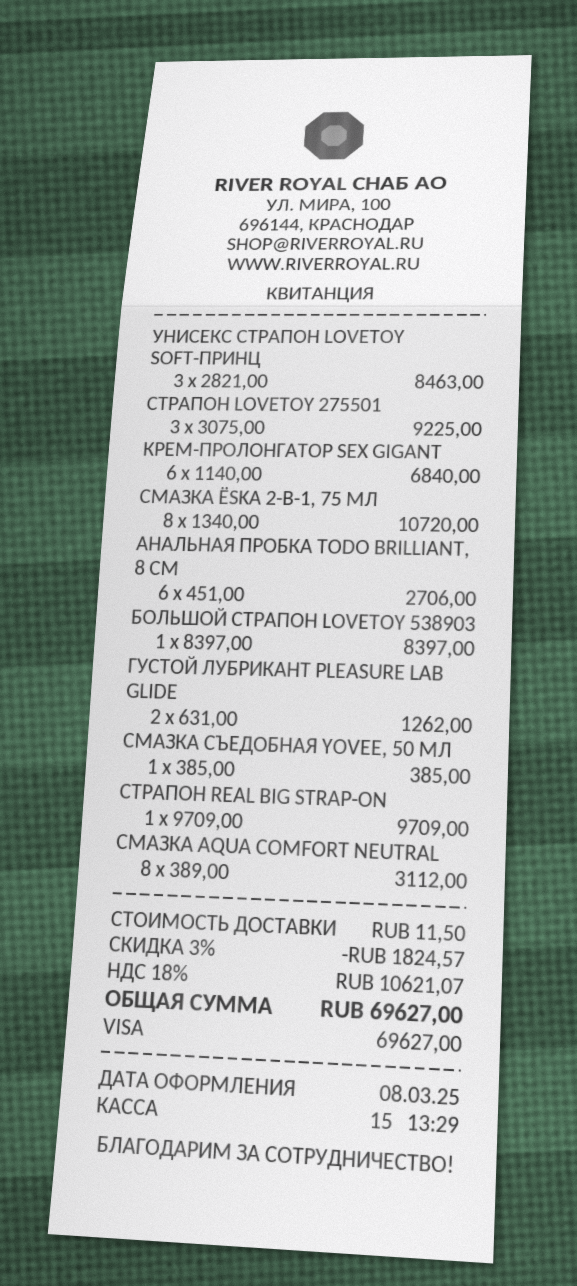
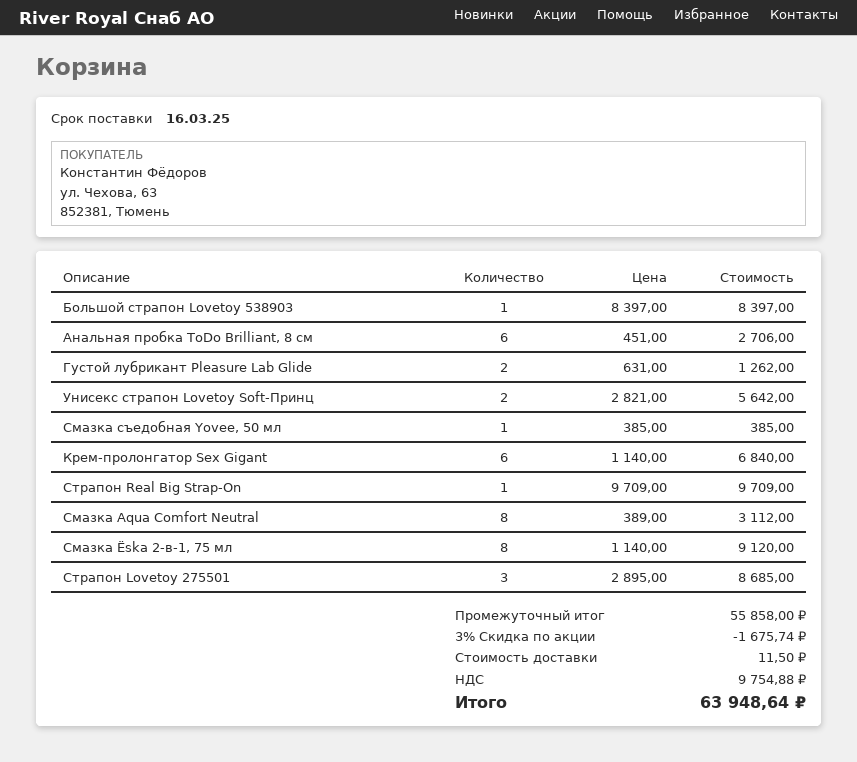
УНИСЕКС СТРАПОН LOVETOY SOFT-ПРИНЦ: 3 x 2821.00 = 8463.00 -> 2 x 2821.00 = 5642.00
СТРАПОН LOVETOY 275501: 3 x 3075.00 = 9225.00 -> 3 x 2895.00 = 8685.00
СМАЗКА ЁSKA 2-В-1, 75 МЛ: 8 x 1340.00 = 10720.00 -> 8 x 1140.00 = 9120.00
discount: 3% = 1824.57 -> 3% = 1675.74
tax: 10621.07 -> 9754.88
total: 69627.00 -> 63948.64

